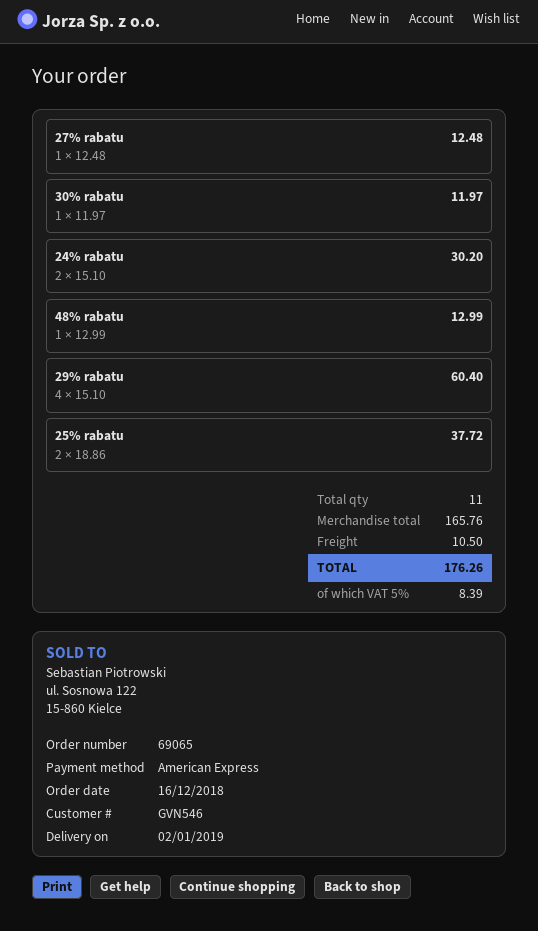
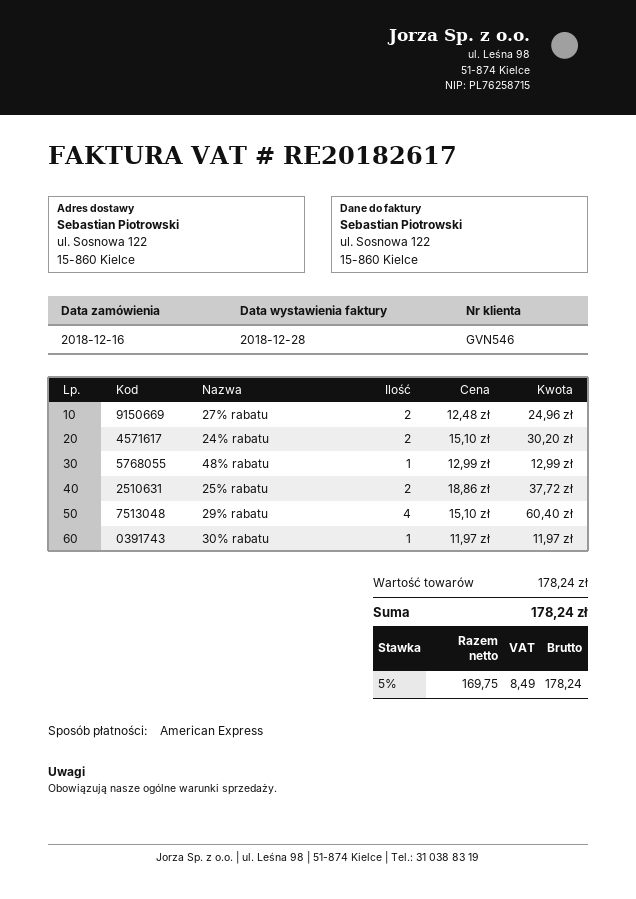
27% rabatu: 1 x 12.48 = 12.48 -> 2 x 12.48 = 24.96
subtotal: 165.76 -> 178.24
shipping: 10.50 -> none
tax: 5% = 8.39 -> 5% = 8.49
total: 176.26 -> 178.24

